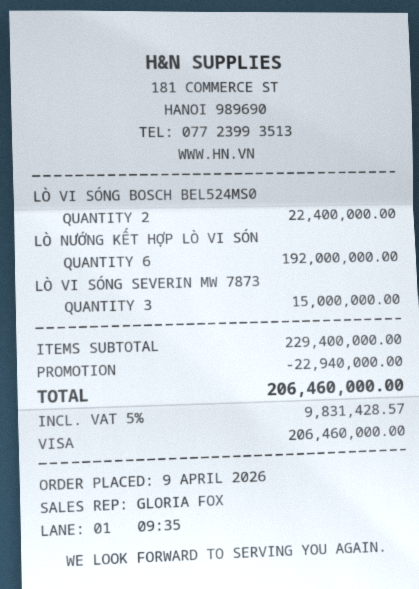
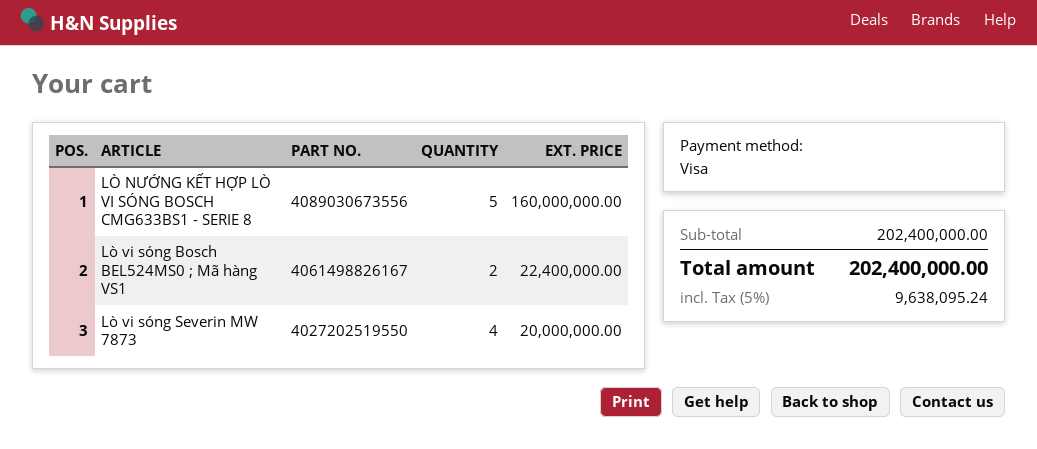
LÒ NƯỚNG KẾT HỢP LÒ VI SÓN: 6 for 192000000.00 -> 5 for 160000000.00
LÒ VI SÓNG SEVERIN MW 7873: 3 for 15000000.00 -> 4 for 20000000.00
subtotal: 229400000.00 -> 202400000.00
discount: 22940000.00 -> none
tax: 5% = 9831428.57 -> 5% = 9638095.24
total: 206460000.00 -> 202400000.00

